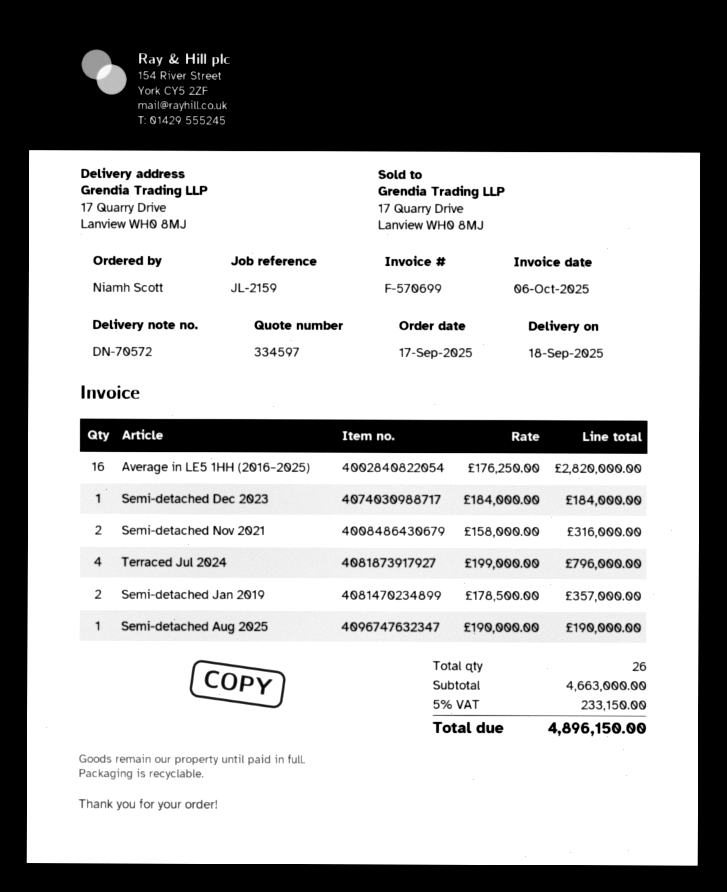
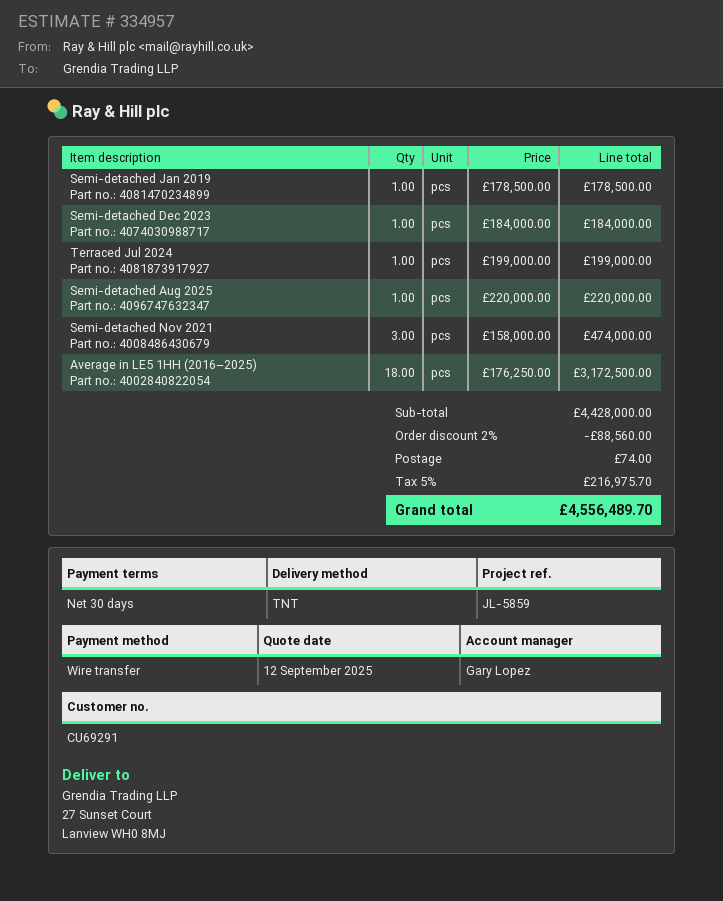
quote number: 334597 -> 334957
reference: JL-2159 -> JL-5859
ship to: 17 Quarry Drive, Lanview WH0 8MJ -> 27 Sunset Court, Lanview WH0 8MJ
Average in LE5 1HH (2016–2025): 16 x 176250.00 = 2820000.00 -> 18 x 176250.00 = 3172500.00
Semi-detached Nov 2021: 2 x 158000.00 = 316000.00 -> 3 x 158000.00 = 474000.00
Terraced Jul 2024: 4 x 199000.00 = 796000.00 -> 1 x 199000.00 = 199000.00
Semi-detached Jan 2019: 2 x 178500.00 = 357000.00 -> 1 x 178500.00 = 178500.00
Semi-detached Aug 2025: 1 x 190000.00 = 190000.00 -> 1 x 220000.00 = 220000.00
subtotal: 4663000.00 -> 4428000.00
discount: none -> 2% = 88560.00
shipping: none -> 74.00
tax: 5% = 233150.00 -> 5% = 216975.70
total: 4896150.00 -> 4556489.70

